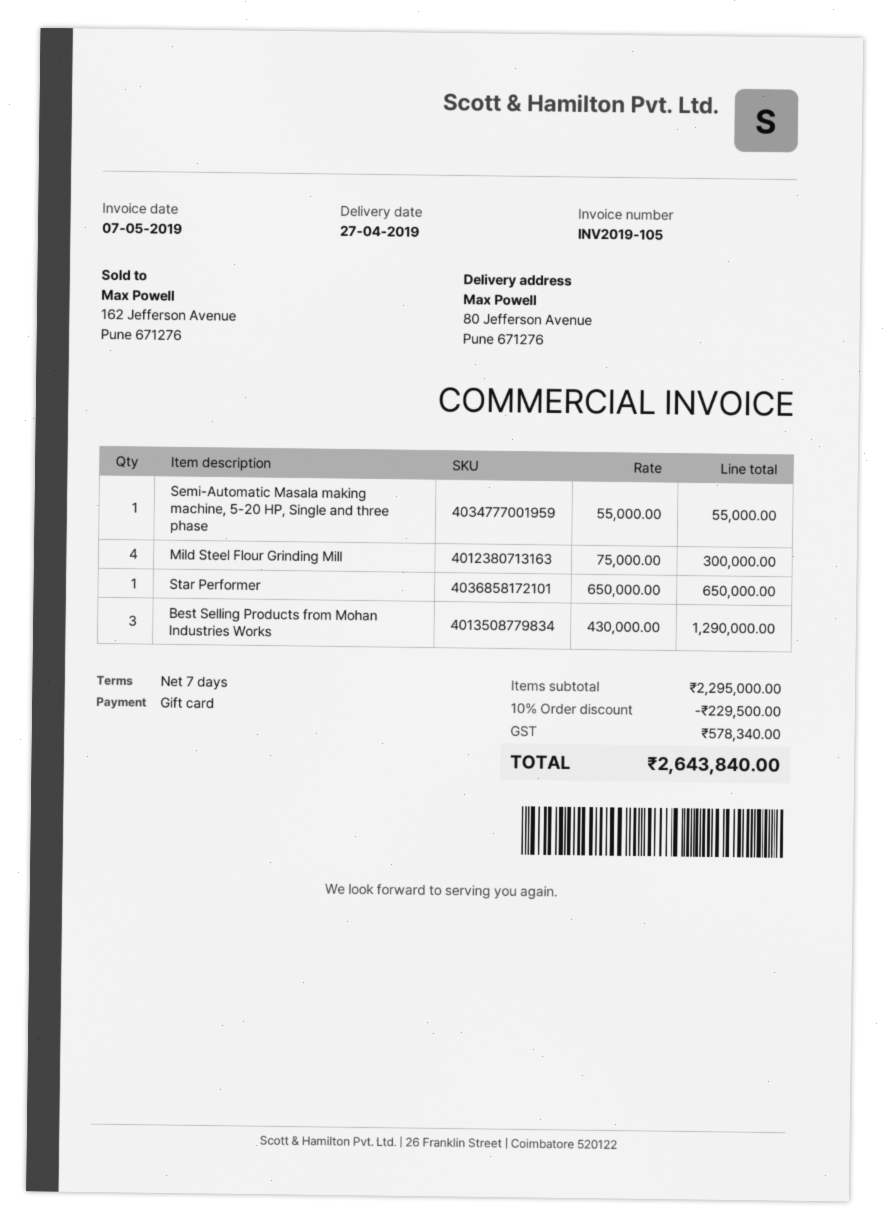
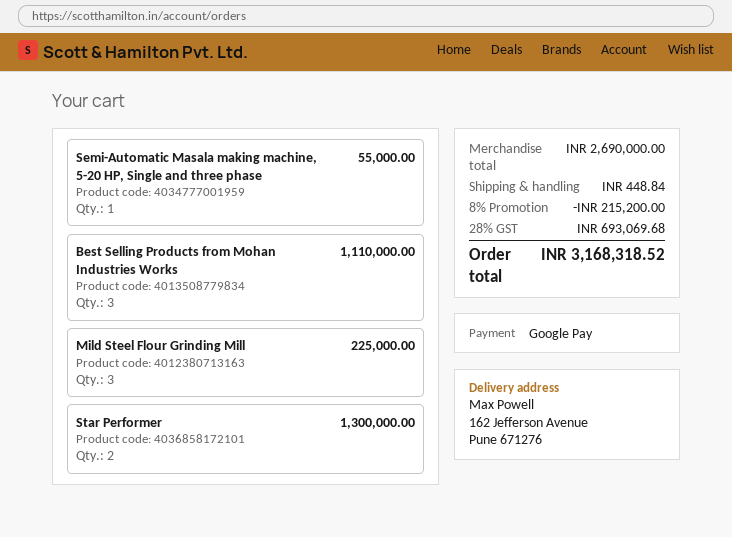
payment method: gift card -> Google Pay
ship to: 80 Jefferson Avenue, Pune 671276 -> 162 Jefferson Avenue, Pune 671276
Mild Steel Flour Grinding Mill: 4 for 300000.00 -> 3 for 225000.00
Star Performer: 1 for 650000.00 -> 2 for 1300000.00
Best Selling Products from Mohan Industries Works: 3 for 1290000.00 -> 3 for 1110000.00
subtotal: 2295000.00 -> 2690000.00
discount: 10% = 229500.00 -> 8% = 215200.00
shipping: none -> 448.84
tax: 578340.00 -> 693069.68
total: 2643840.00 -> 3168318.52

